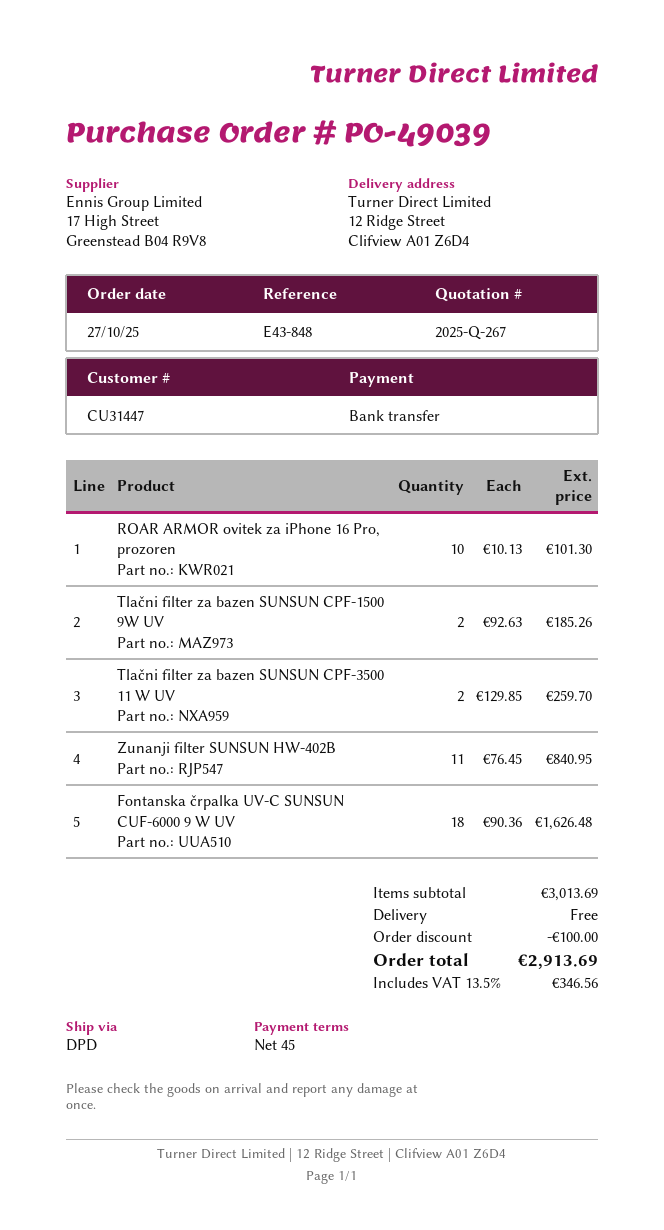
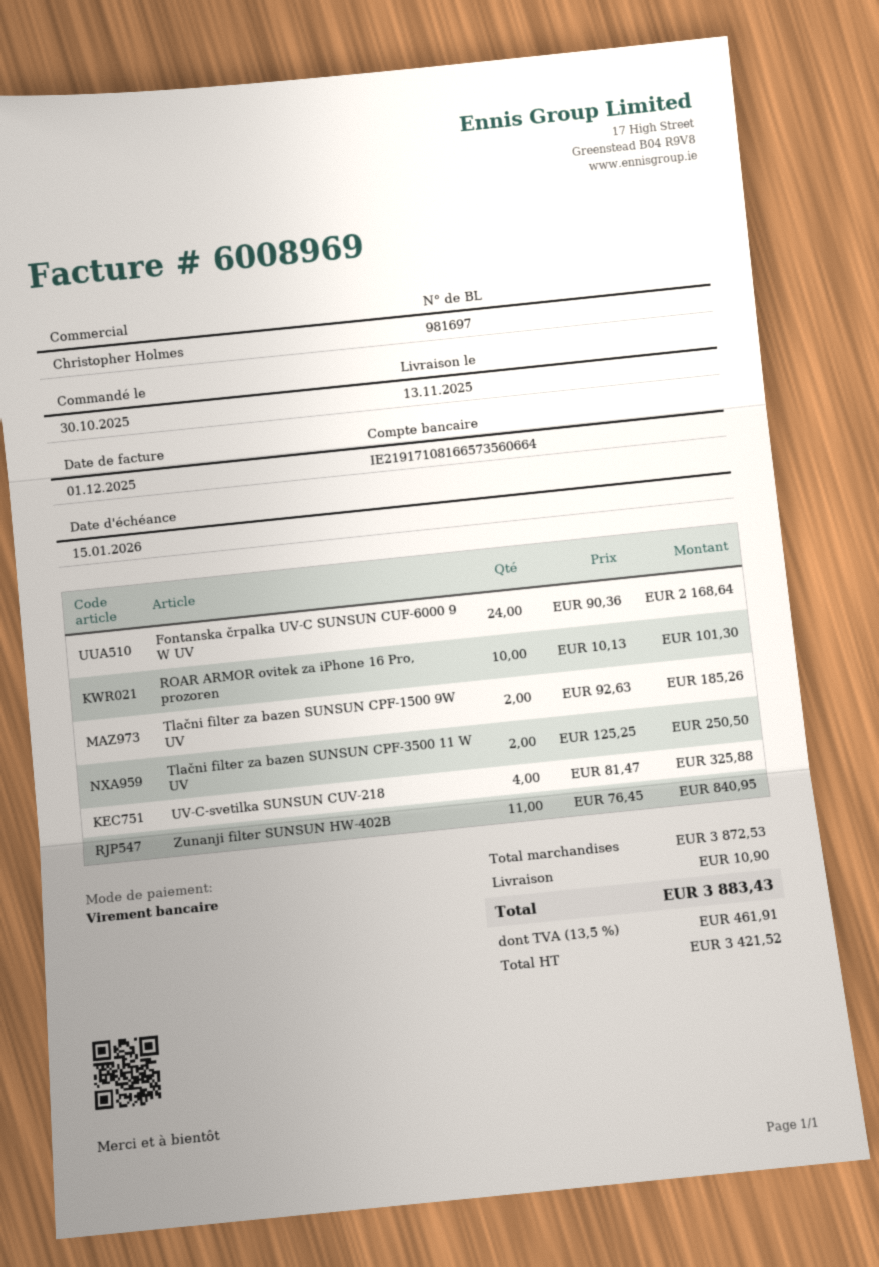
order date: 2025-10-27 -> 2025-10-30
Tlačni filter za bazen SUNSUN CPF-3500 11 W UV: 2 x 129.85 = 259.70 -> 2 x 125.25 = 250.50
Fontanska črpalka UV-C SUNSUN CUF-6000 9 W UV: 18 x 90.36 = 1626.48 -> 24 x 90.36 = 2168.64
UV-C-svetilka SUNSUN CUV-218: none -> 4 x 81.47 = 325.88
subtotal: 3013.69 -> 3872.53
discount: 100.00 -> none
shipping: 0.00 -> 10.90
tax: 13.5% = 346.56 -> 13.5% = 461.91
total: 2913.69 -> 3883.43

